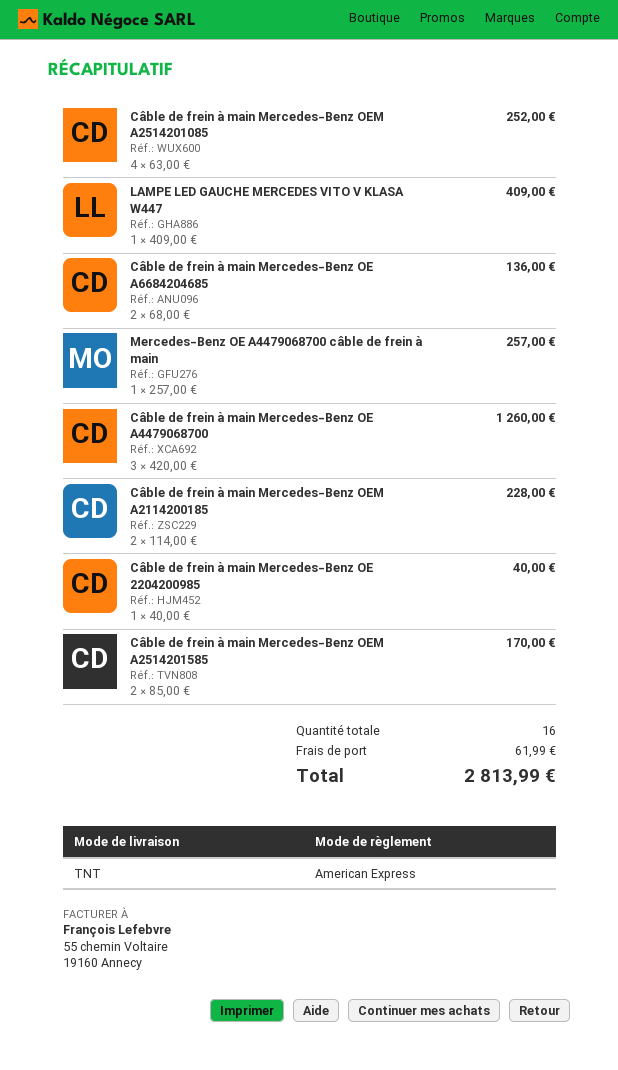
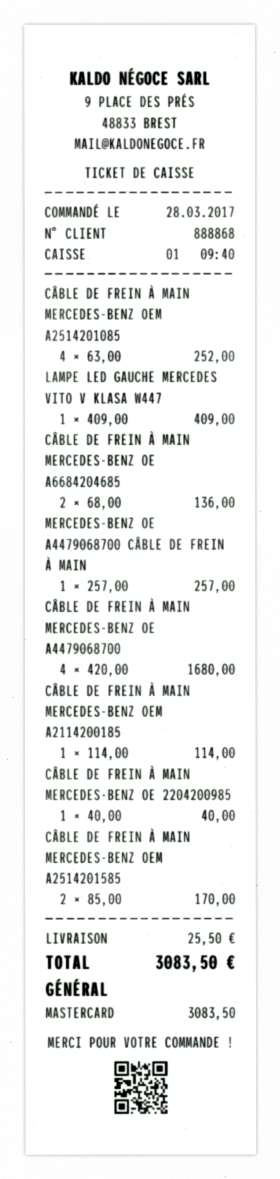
payment method: American Express -> Mastercard
Câble de frein à main Mercedes-Benz OE A4479068700: 3 x 420.00 = 1260.00 -> 4 x 420.00 = 1680.00
Câble de frein à main Mercedes-Benz OEM A2114200185: 2 x 114.00 = 228.00 -> 1 x 114.00 = 114.00
shipping: 61.99 -> 25.50
total: 2813.99 -> 3083.50

